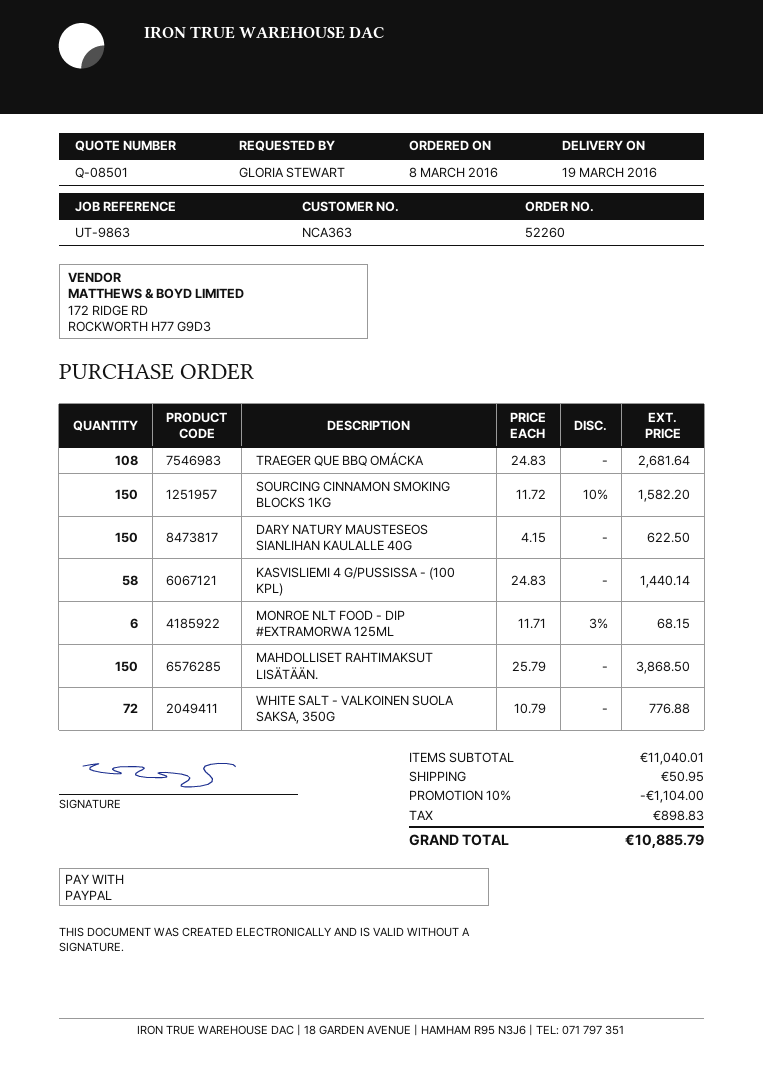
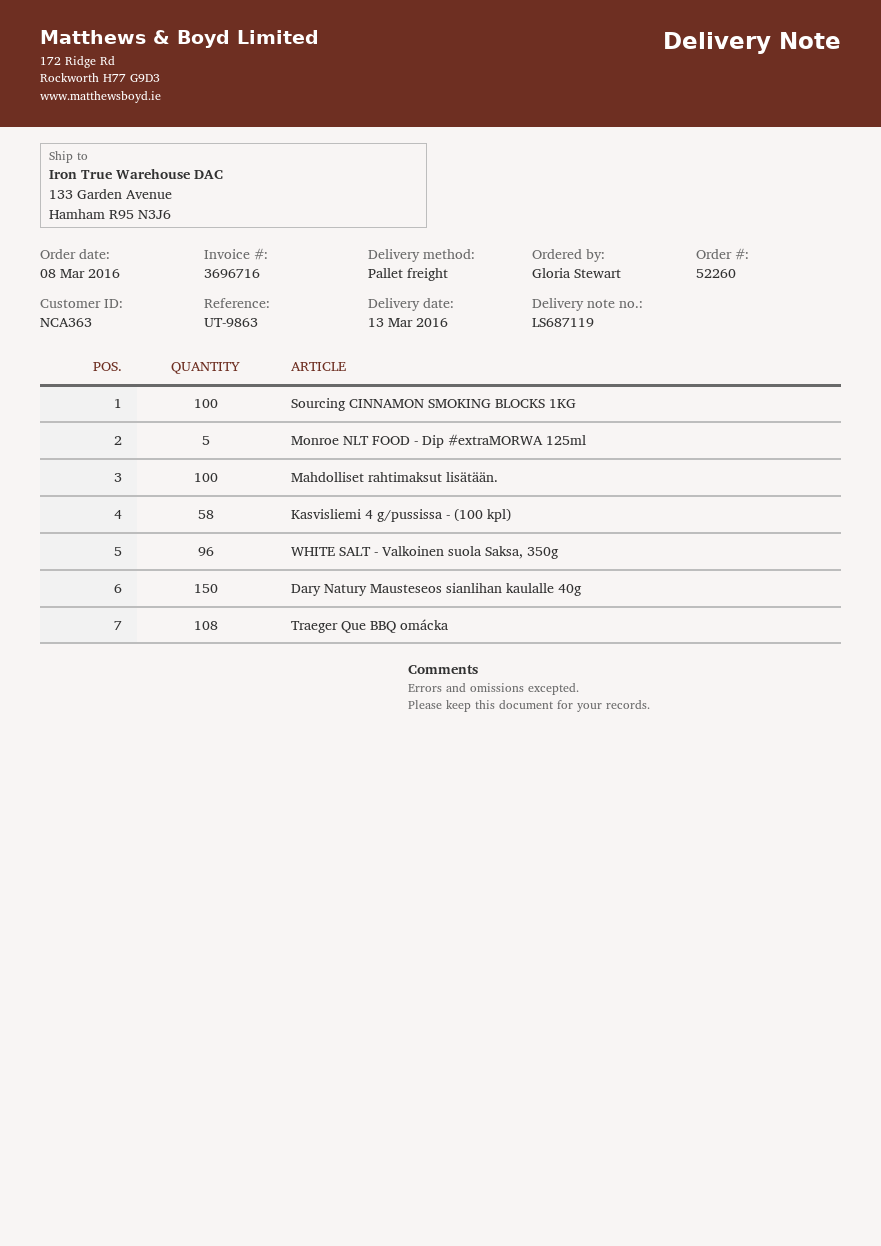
delivery date: 2016-03-19 -> 2016-03-13
SOURCING CINNAMON SMOKING BLOCKS 1KG: 150 -> 100
MONROE NLT FOOD - DIP #EXTRAMORWA 125ML: 6 -> 5
MAHDOLLISET RAHTIMAKSUT LISÄTÄÄN.: 150 -> 100
WHITE SALT - VALKOINEN SUOLA SAKSA, 350G: 72 -> 96

